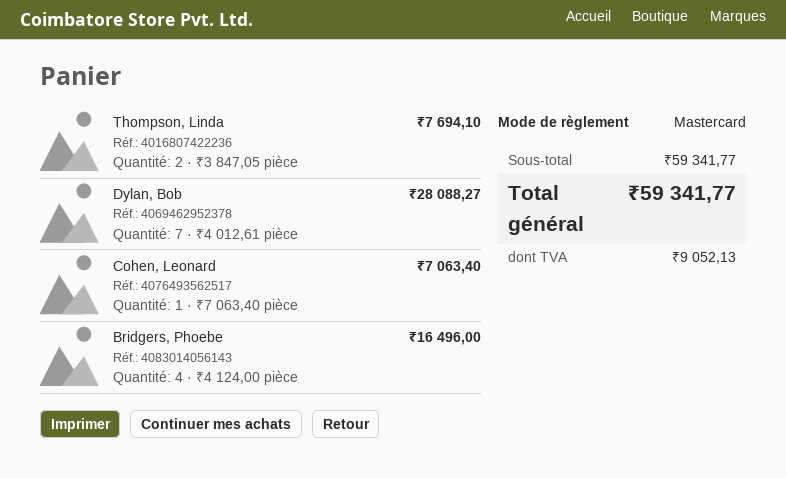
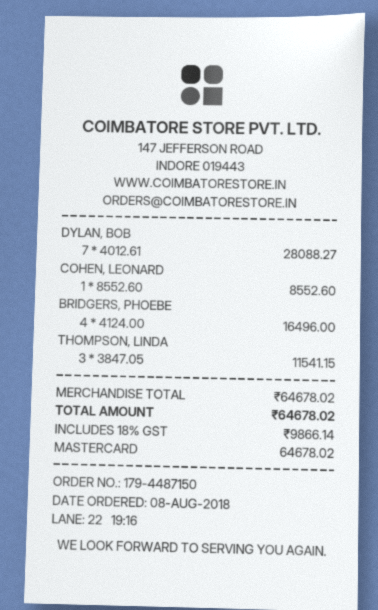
Thompson, Linda: 2 x 3847.05 = 7694.10 -> 3 x 3847.05 = 11541.15
Cohen, Leonard: 1 x 7063.40 = 7063.40 -> 1 x 8552.60 = 8552.60
subtotal: 59341.77 -> 64678.02
tax: 9052.13 -> 9866.14
total: 59341.77 -> 64678.02

